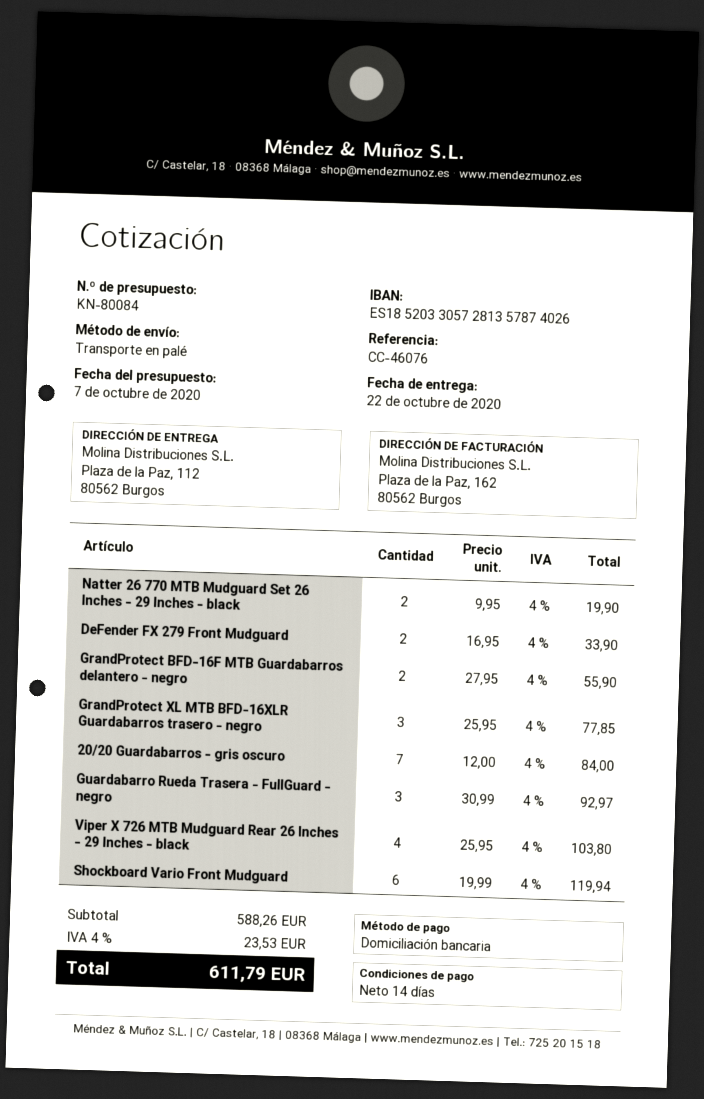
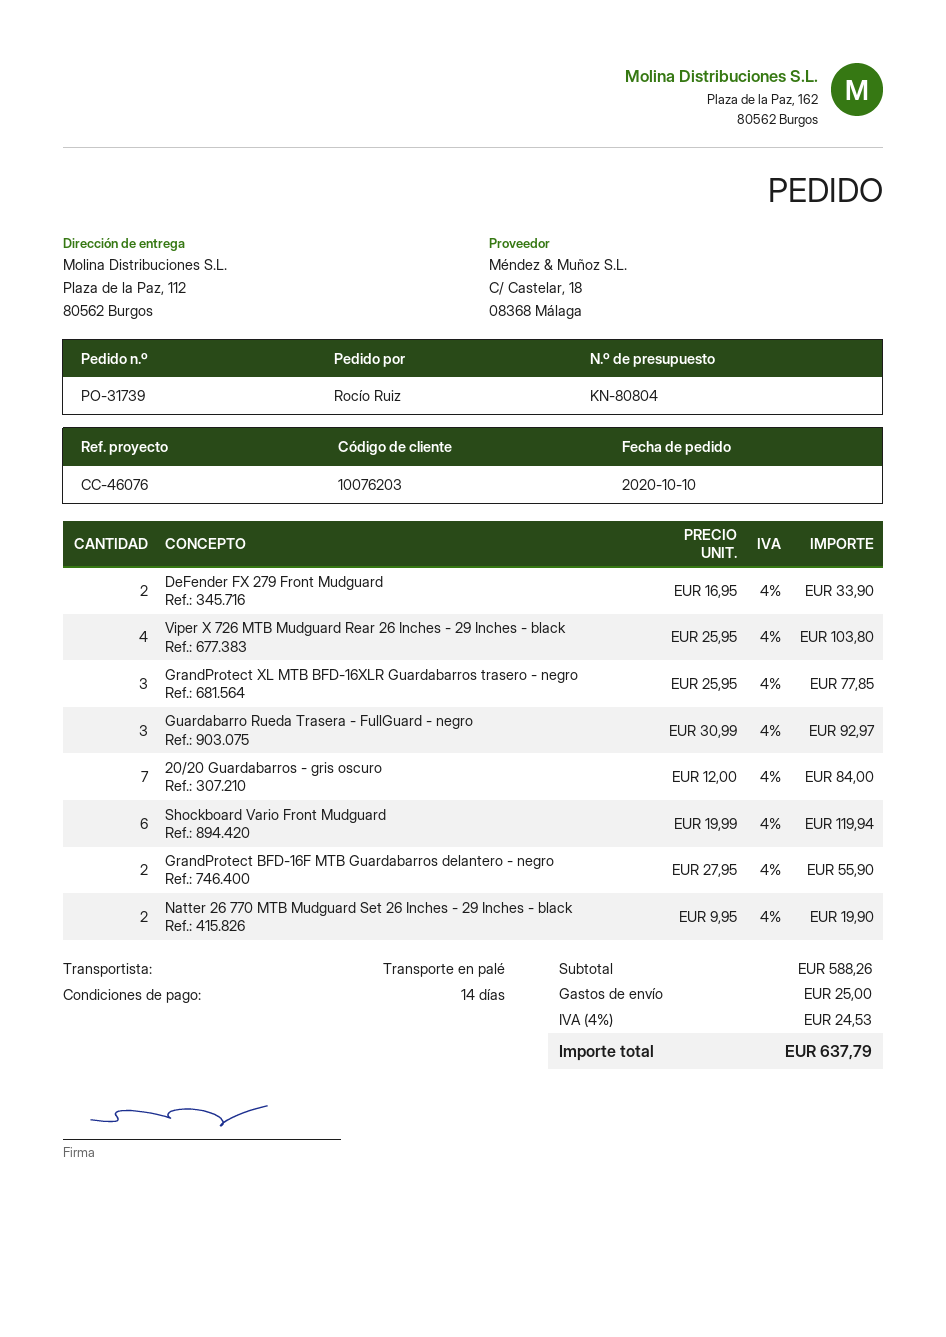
quote number: KN-80084 -> KN-80804
shipping: none -> 25.00
tax: 4% = 23.53 -> 4% = 24.53
total: 611.79 -> 637.79

